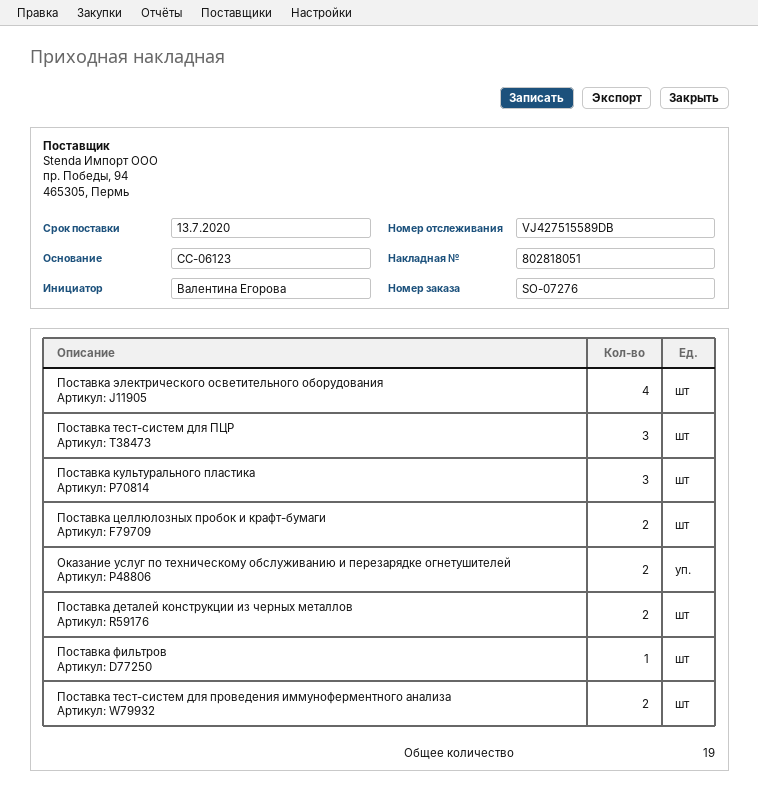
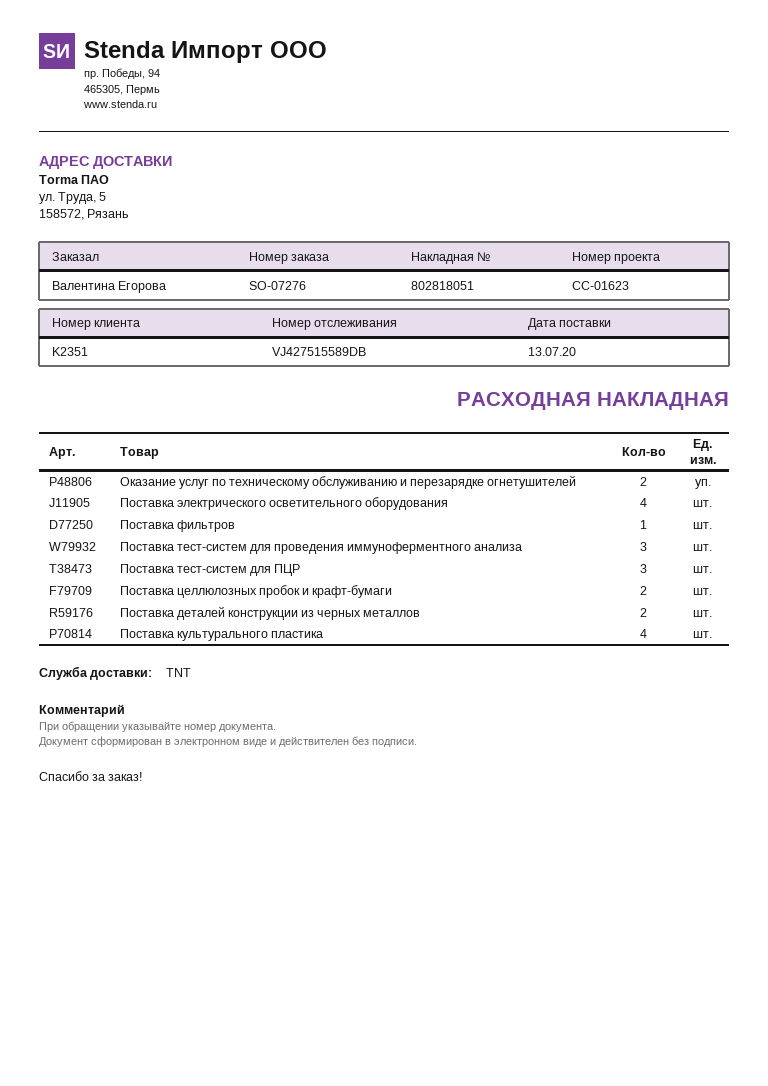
reference: CC-06123 -> CC-01623
Поставка культурального пластика: 3 -> 4
Поставка тест-систем для проведения иммуноферментного анализа: 2 -> 3

